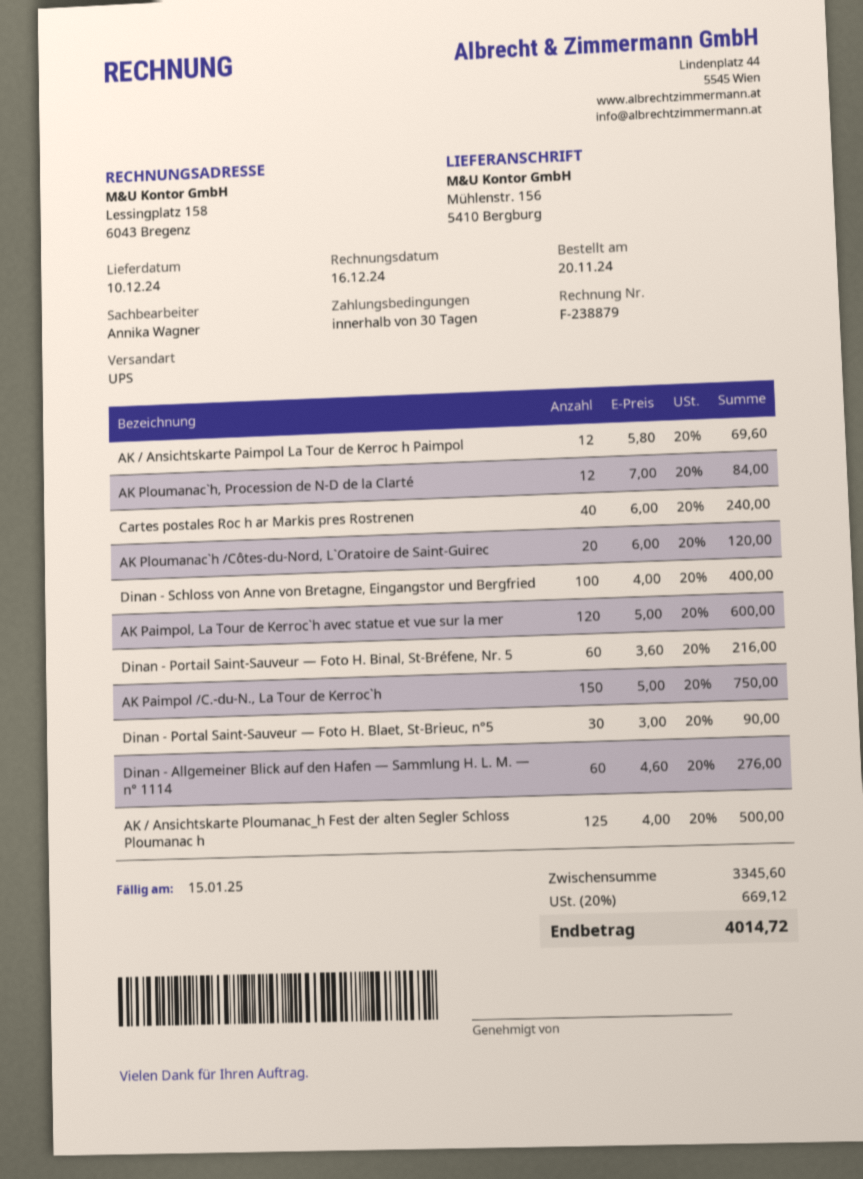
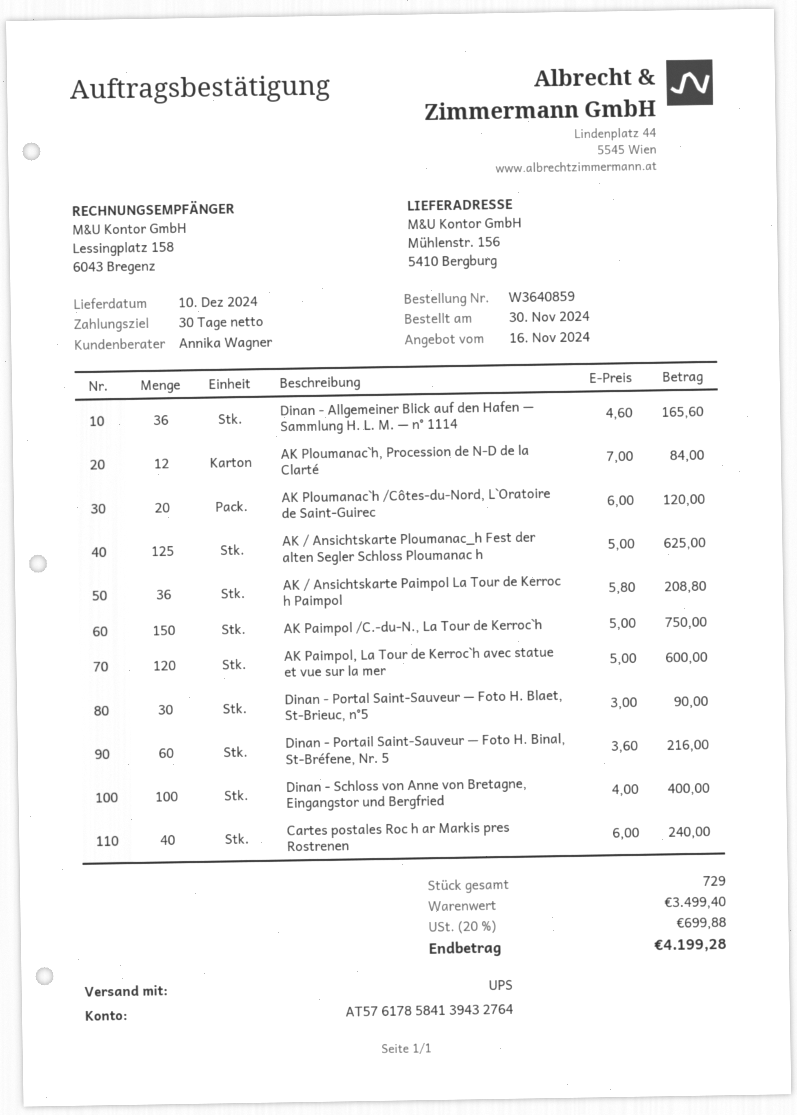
order date: 2024-11-20 -> 2024-11-30
AK / Ansichtskarte Paimpol La Tour de Kerroc h Paimpol: 12 x 5.80 = 69.60 -> 36 x 5.80 = 208.80
Dinan - Allgemeiner Blick auf den Hafen — Sammlung H. L. M. — n° 1114: 60 x 4.60 = 276.00 -> 36 x 4.60 = 165.60
AK / Ansichtskarte Ploumanac_h Fest der alten Segler Schloss Ploumanac h: 125 x 4.00 = 500.00 -> 125 x 5.00 = 625.00
subtotal: 3345.60 -> 3499.40
tax: 20% = 669.12 -> 20% = 699.88
total: 4014.72 -> 4199.28

